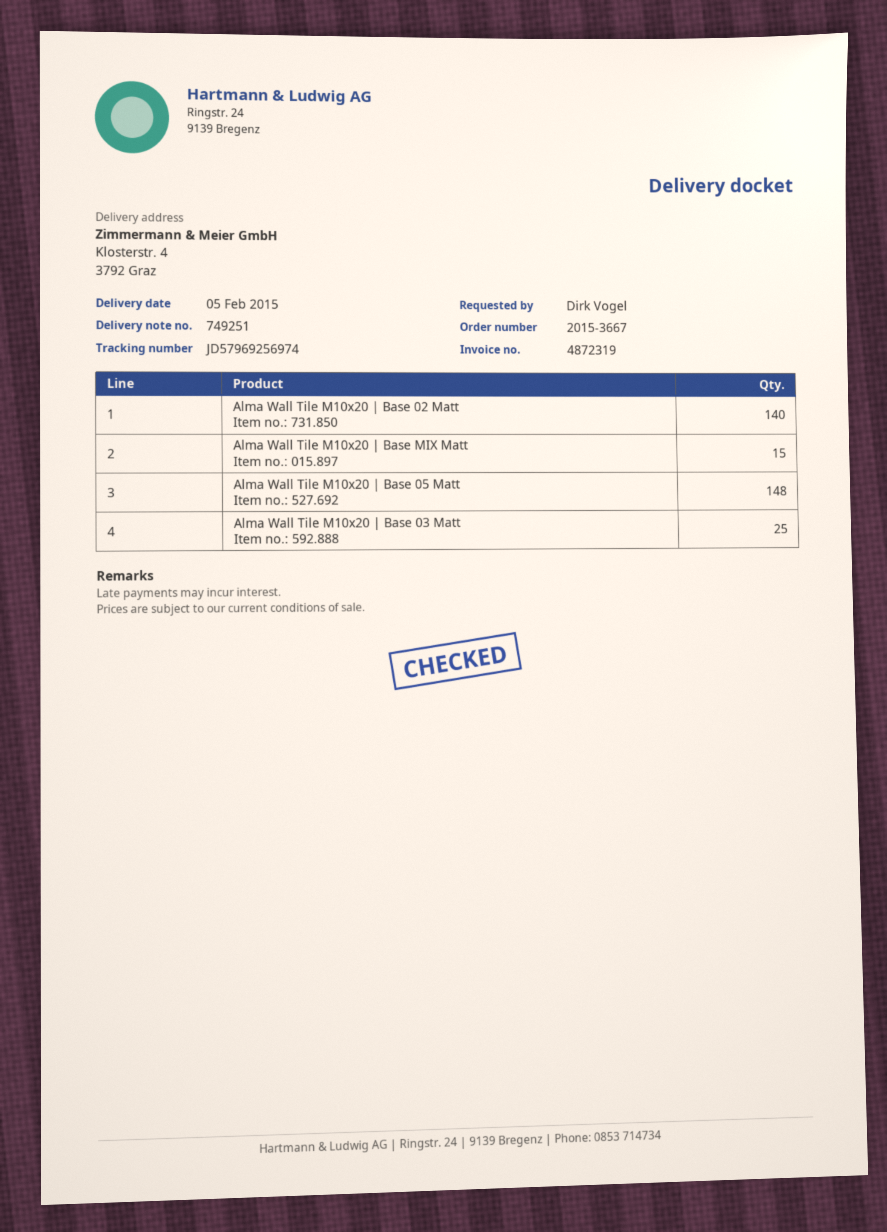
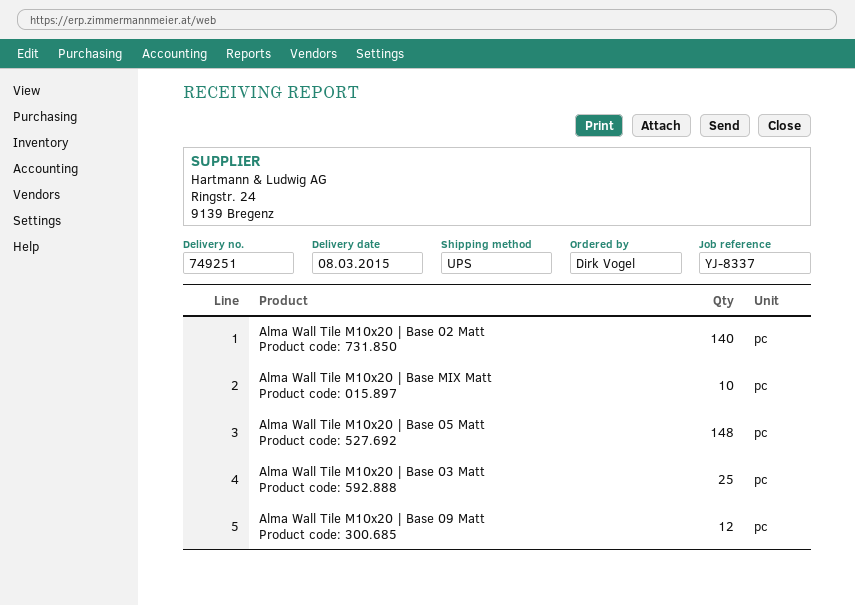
delivery date: 2015-02-05 -> 2015-03-08
Alma Wall Tile M10x20 | Base MIX Matt: 15 -> 10
Alma Wall Tile M10x20 | Base 09 Matt: none -> 12

